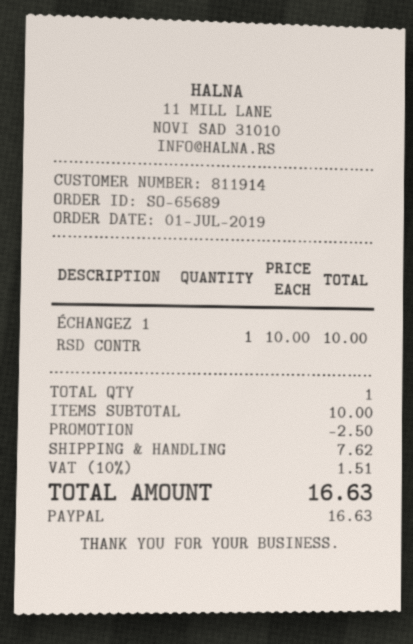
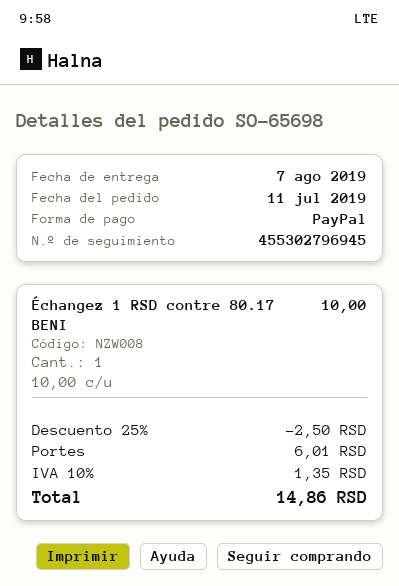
order number: SO-65689 -> SO-65698
order date: 2019-07-01 -> 2019-07-11
shipping: 7.62 -> 6.01
tax: 10% = 1.51 -> 10% = 1.35
total: 16.63 -> 14.86

